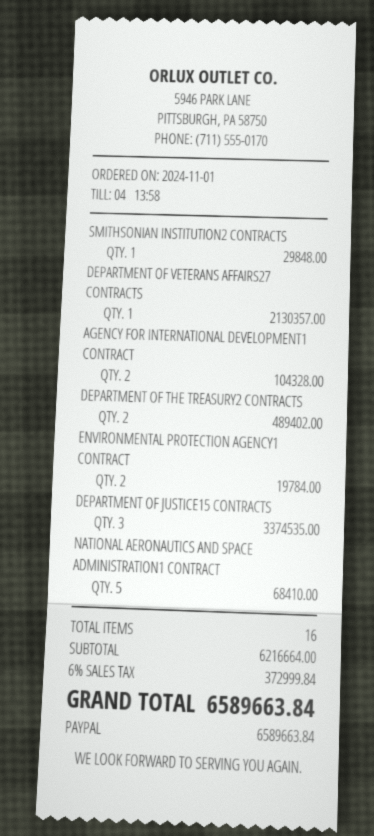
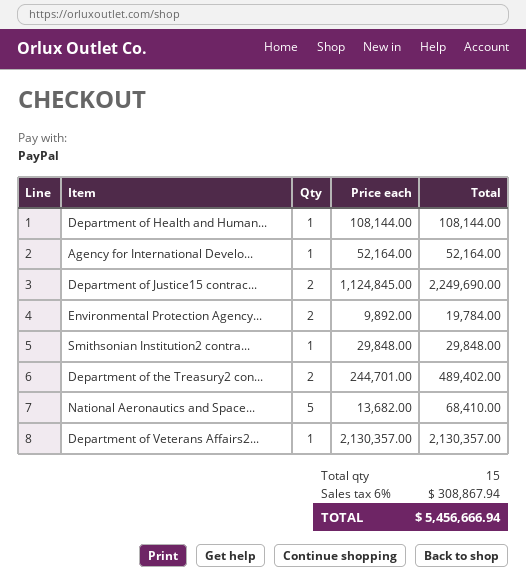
AGENCY FOR INTERNATIONAL DEVELOPMENT1 CONTRACT: 2 for 104328.00 -> 1 for 52164.00
DEPARTMENT OF JUSTICE15 CONTRACTS: 3 for 3374535.00 -> 2 for 2249690.00
Department of Health and Human...: none -> 1 for 108144.00
total quantity: 16 -> 15
tax: 6% = 372999.84 -> 6% = 308867.94
total: 6589663.84 -> 5456666.94

